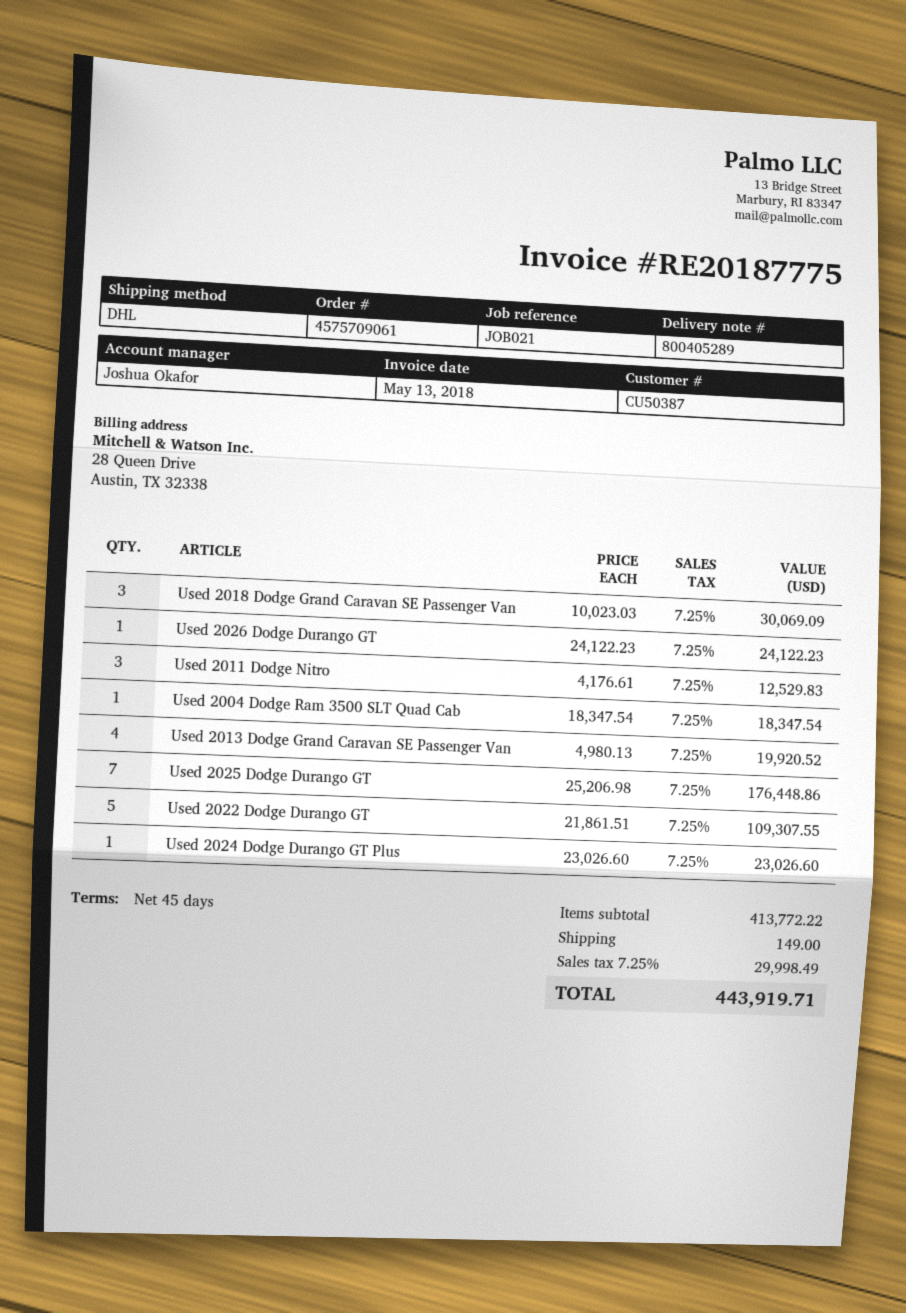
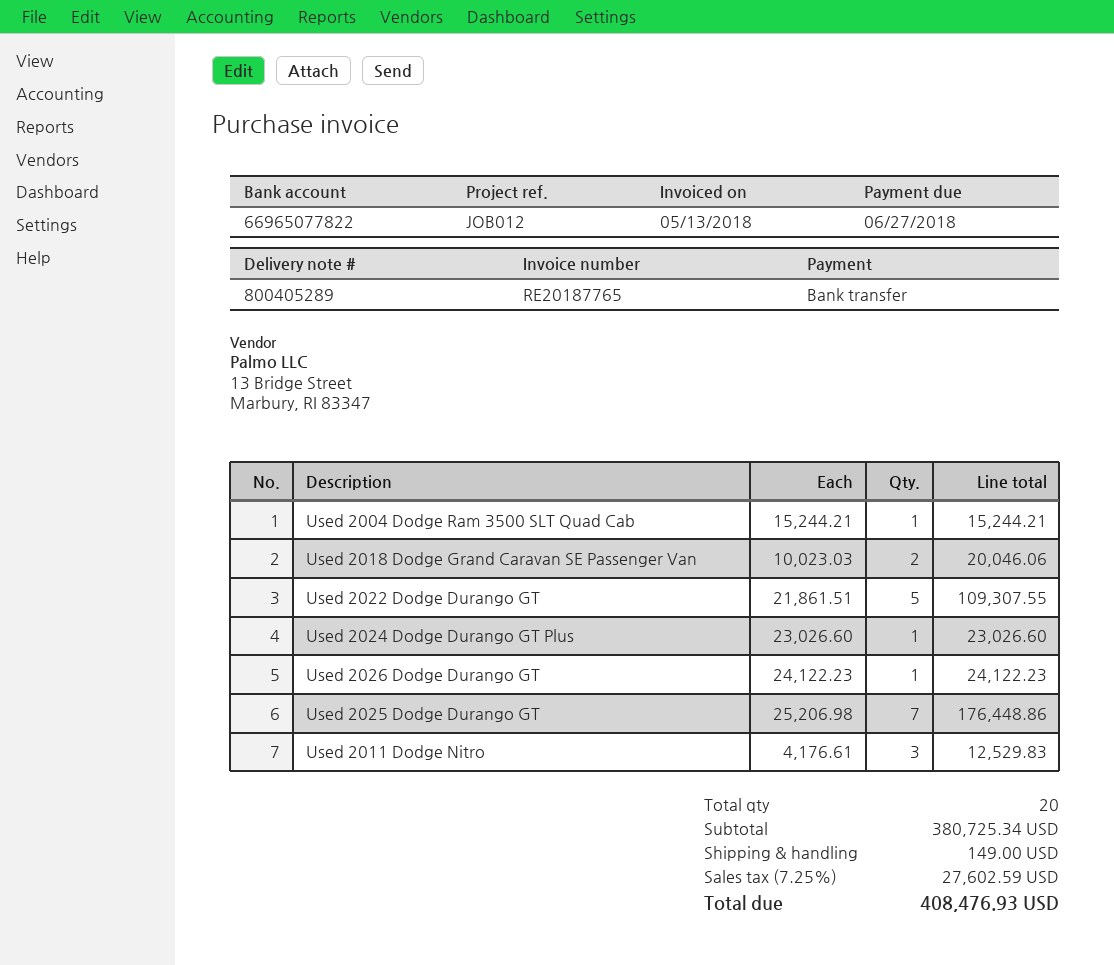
invoice number: RE20187775 -> RE20187765
reference: JOB021 -> JOB012
Used 2018 Dodge Grand Caravan SE Passenger Van: 3 x 10023.03 = 30069.09 -> 2 x 10023.03 = 20046.06
Used 2004 Dodge Ram 3500 SLT Quad Cab: 1 x 18347.54 = 18347.54 -> 1 x 15244.21 = 15244.21
Used 2013 Dodge Grand Caravan SE Passenger Van: 4 x 4980.13 = 19920.52 -> none
subtotal: 413772.22 -> 380725.34
tax: 7.25% = 29998.49 -> 7.25% = 27602.59
total: 443919.71 -> 408476.93

